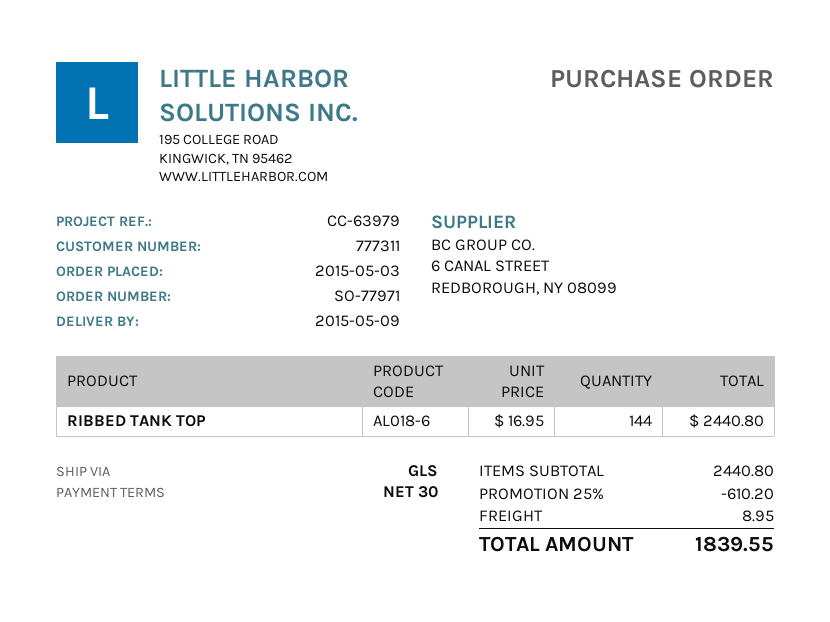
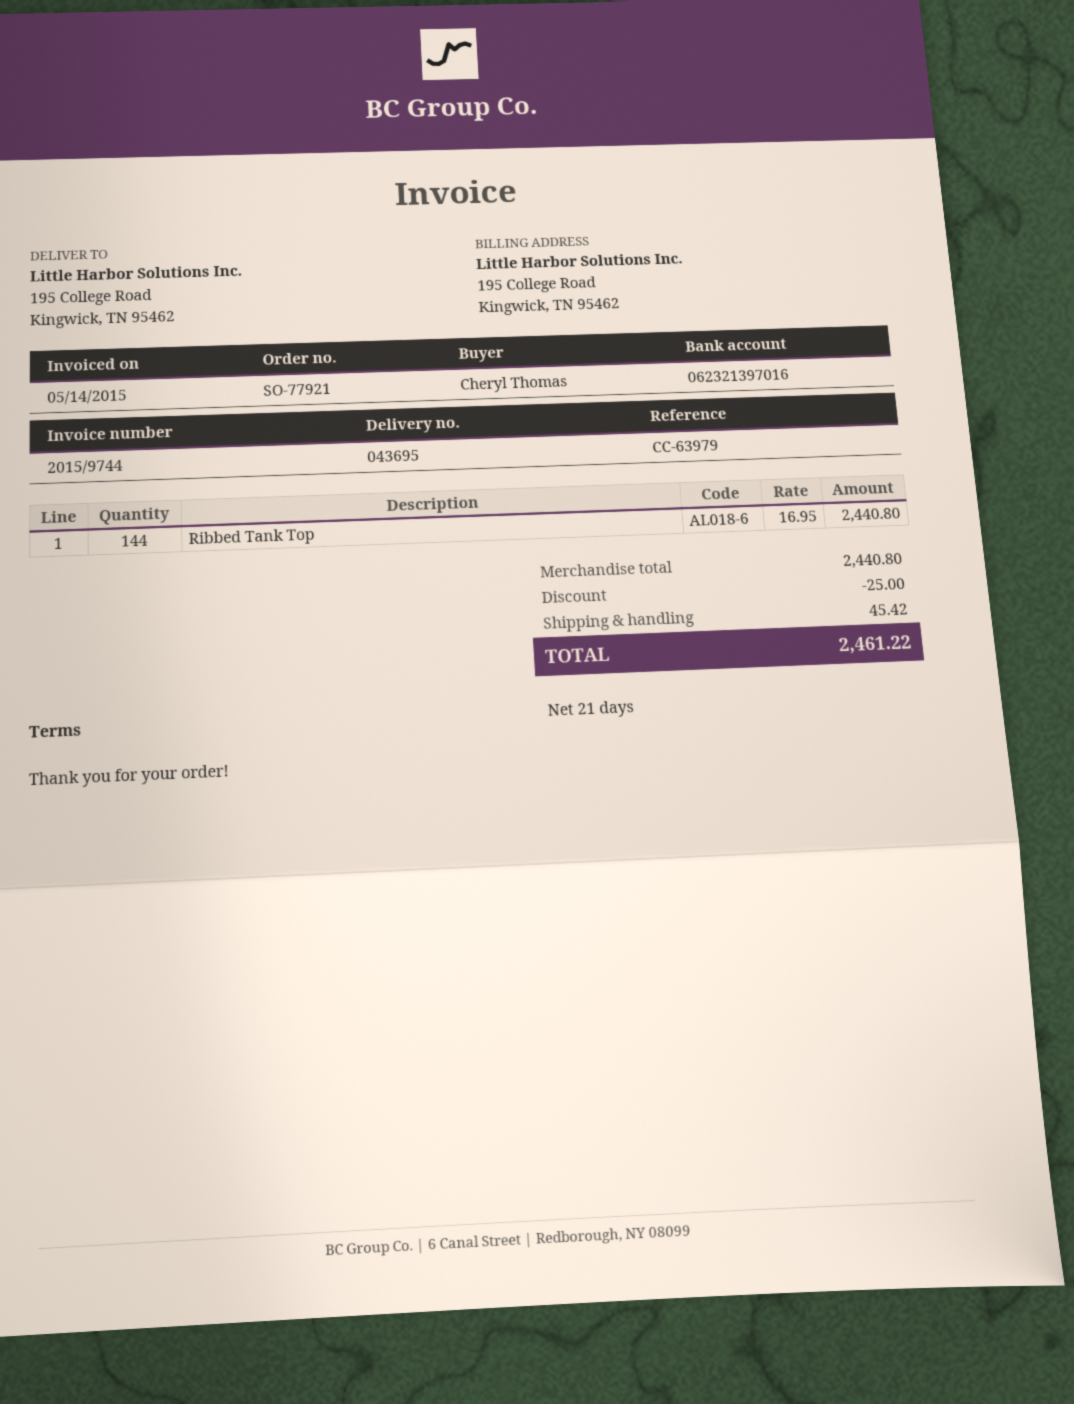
order number: SO-77971 -> SO-77921
payment terms: 30 days -> 21 days
discount: 610.20 -> 25.00
shipping: 8.95 -> 45.42
total: 1839.55 -> 2461.22

